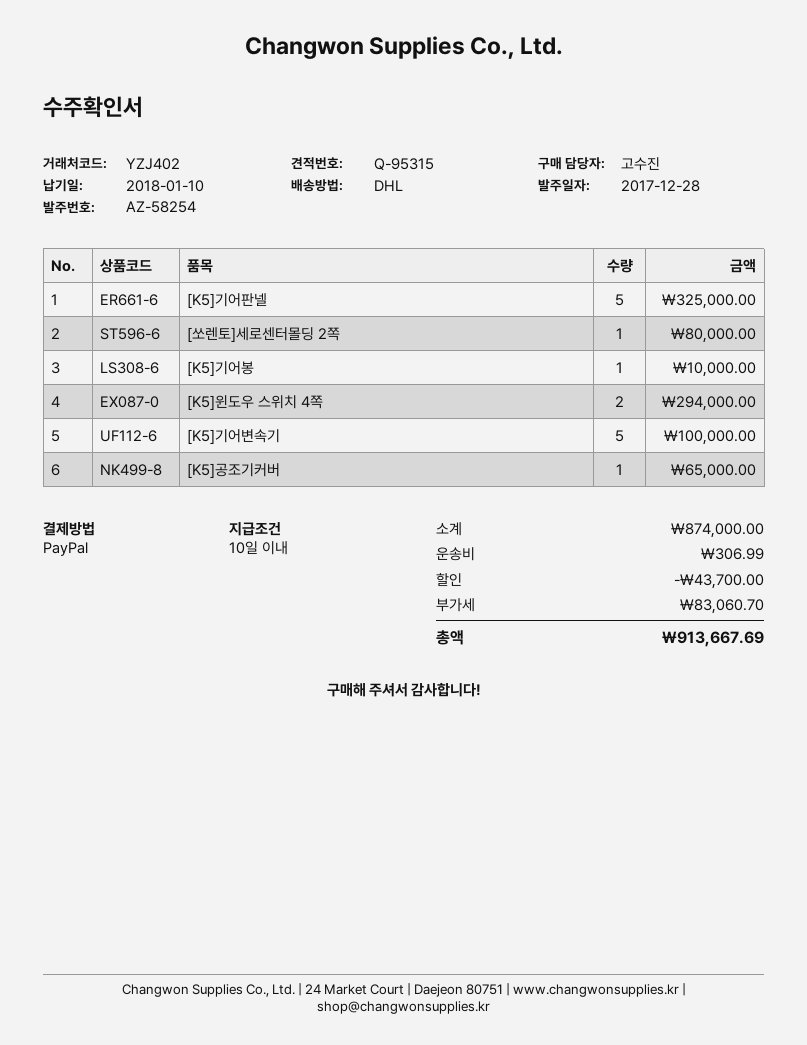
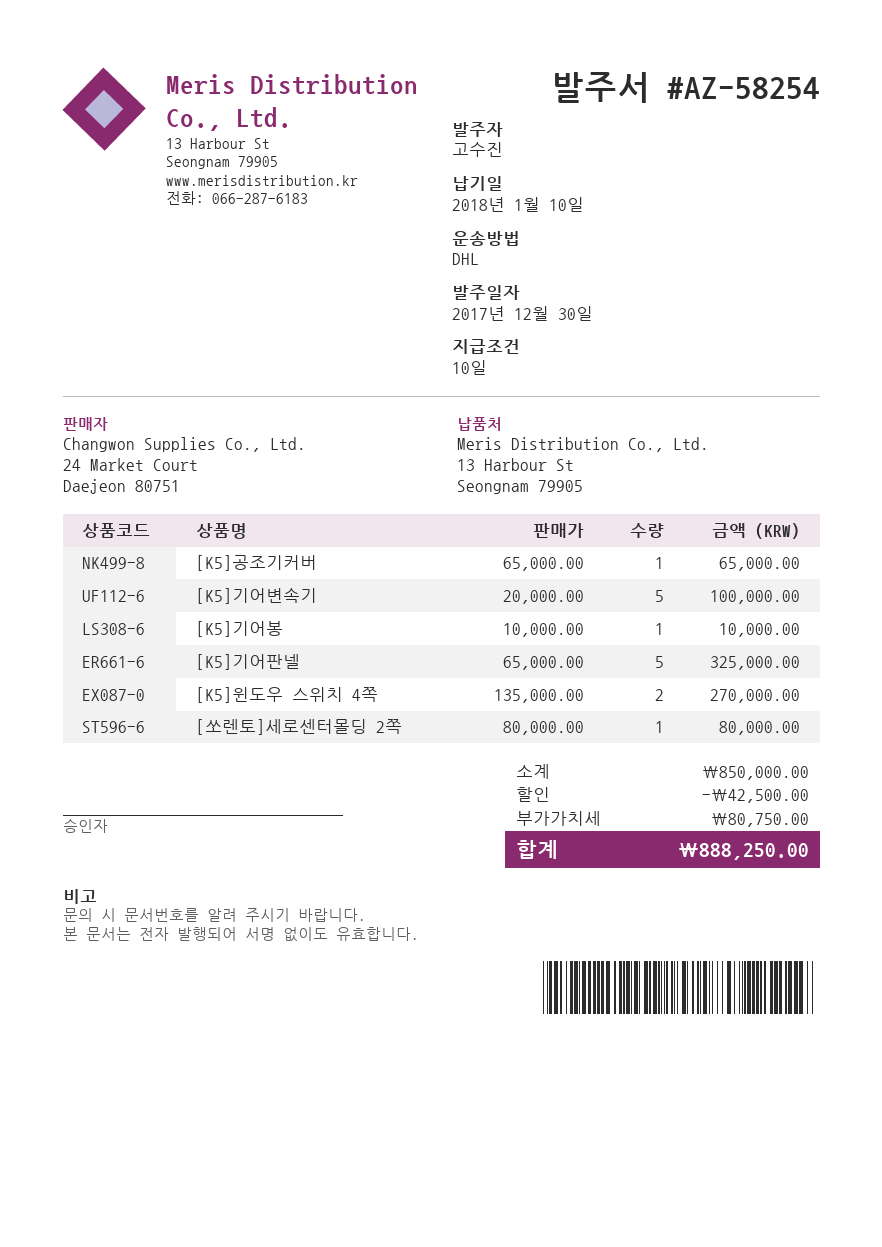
order date: 2017-12-28 -> 2017-12-30
[K5]윈도우 스위치 4쪽: 2 for 294000.00 -> 2 for 270000.00
subtotal: 874000.00 -> 850000.00
discount: 43700.00 -> 42500.00
shipping: 306.99 -> none
tax: 83060.70 -> 80750.00
total: 913667.69 -> 888250.00

